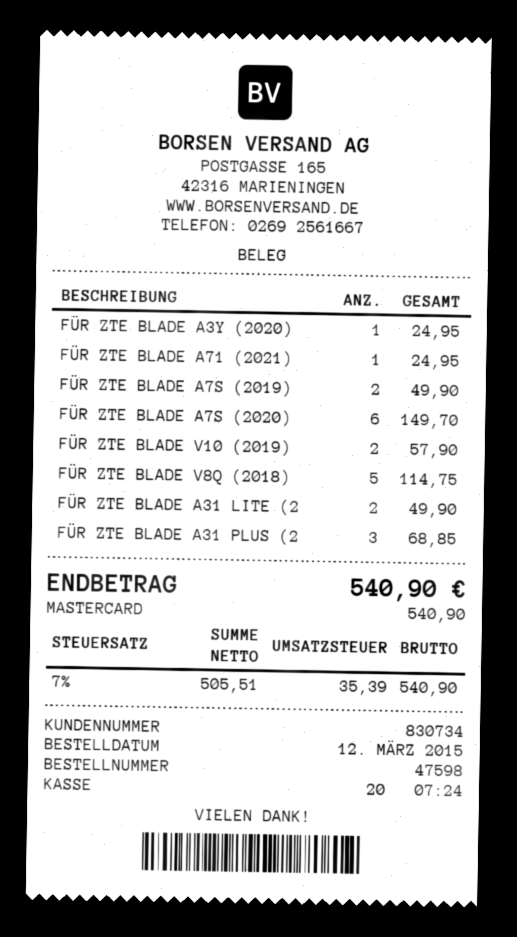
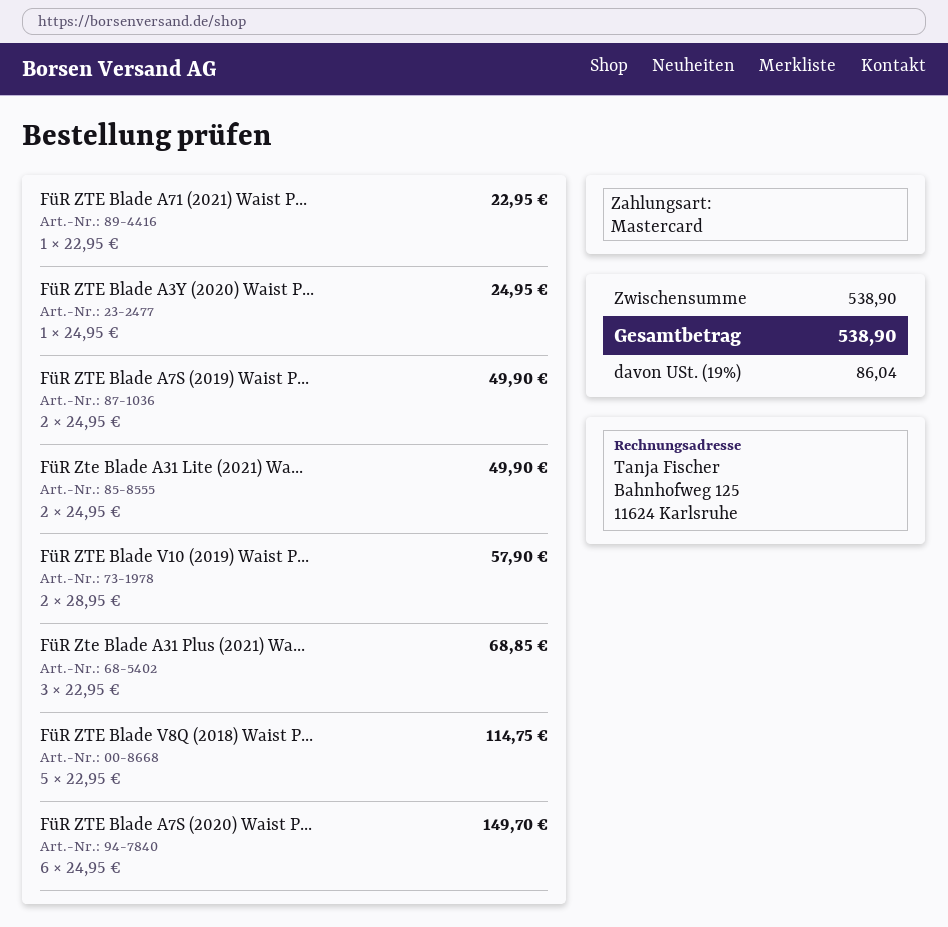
FÜR ZTE BLADE A71 (2021): 1 for 24.95 -> 1 for 22.95
tax: 7% = 35.39 -> 19% = 86.04
total: 540.90 -> 538.90

